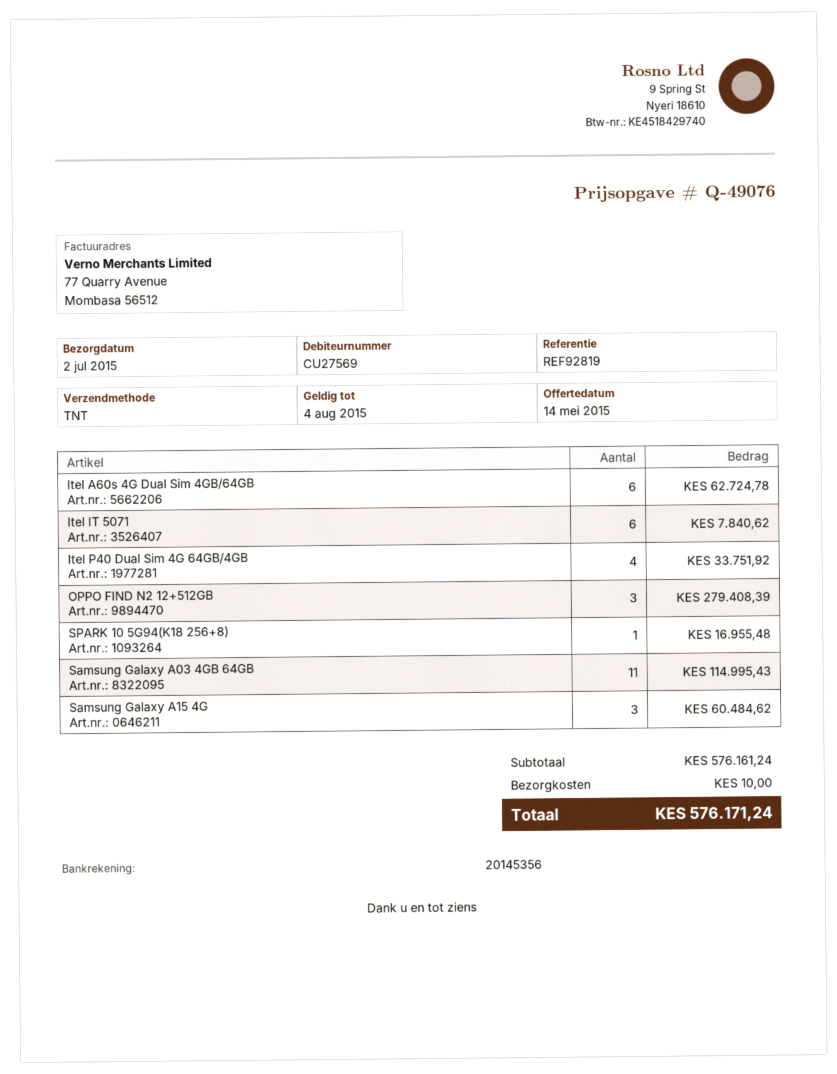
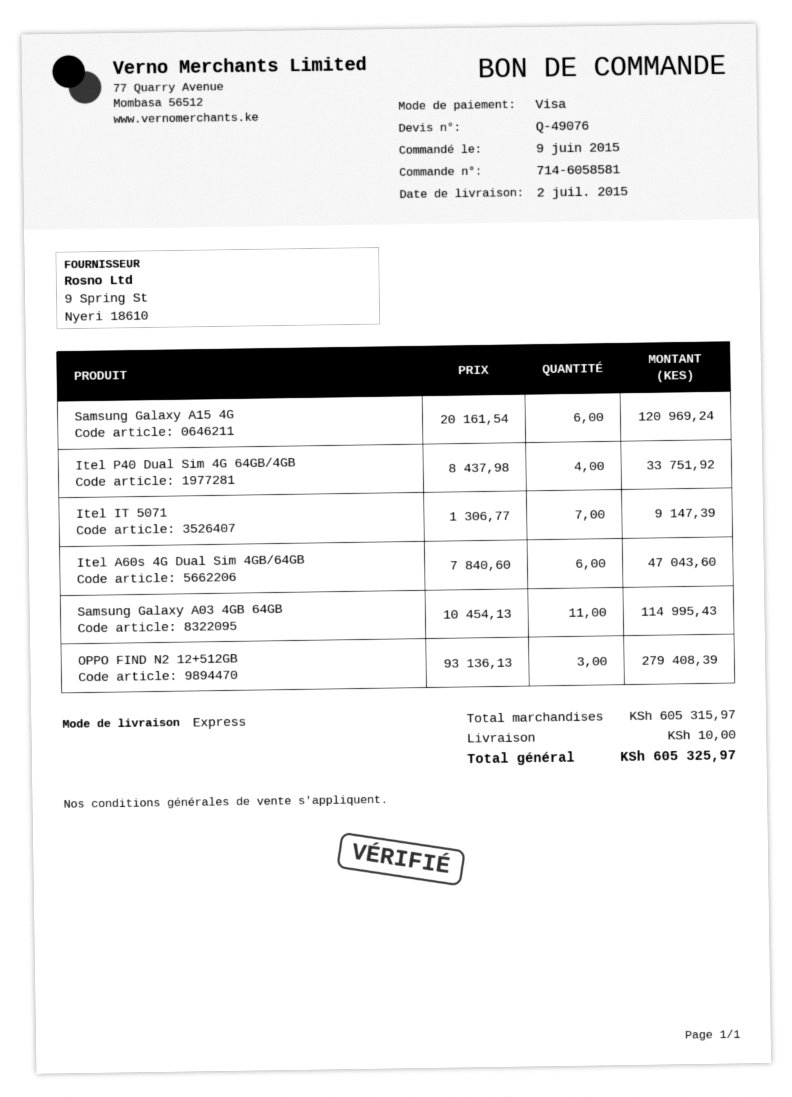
shipping method: TNT -> express
Itel A60s 4G Dual Sim 4GB/64GB: 6 for 62724.78 -> 6 for 47043.60
Itel IT 5071: 6 for 7840.62 -> 7 for 9147.39
SPARK 10 5G94(K18 256+8): 1 for 16955.48 -> none
Samsung Galaxy A15 4G: 3 for 60484.62 -> 6 for 120969.24
subtotal: 576161.24 -> 605315.97
total: 576171.24 -> 605325.97

